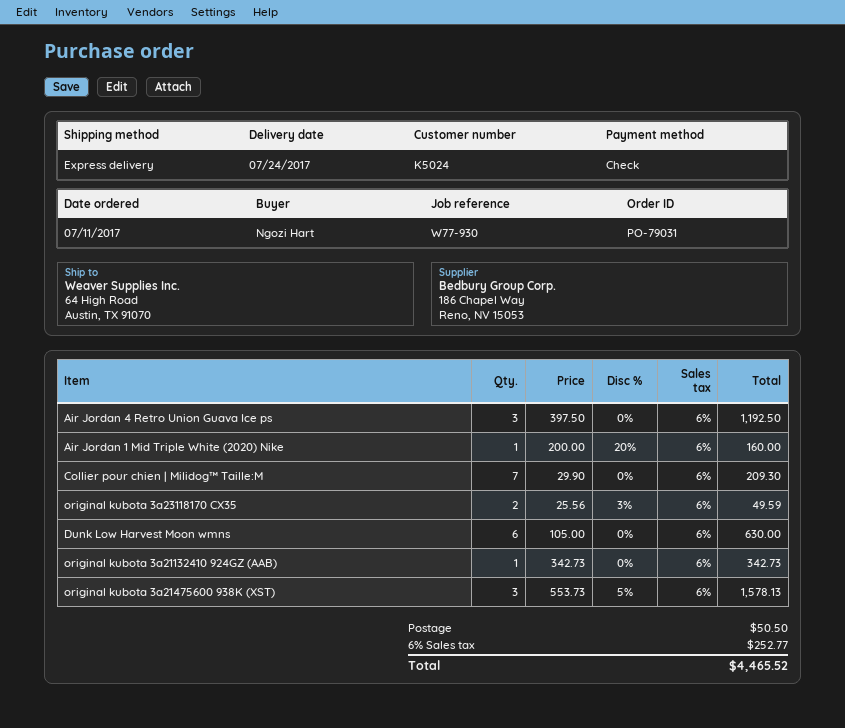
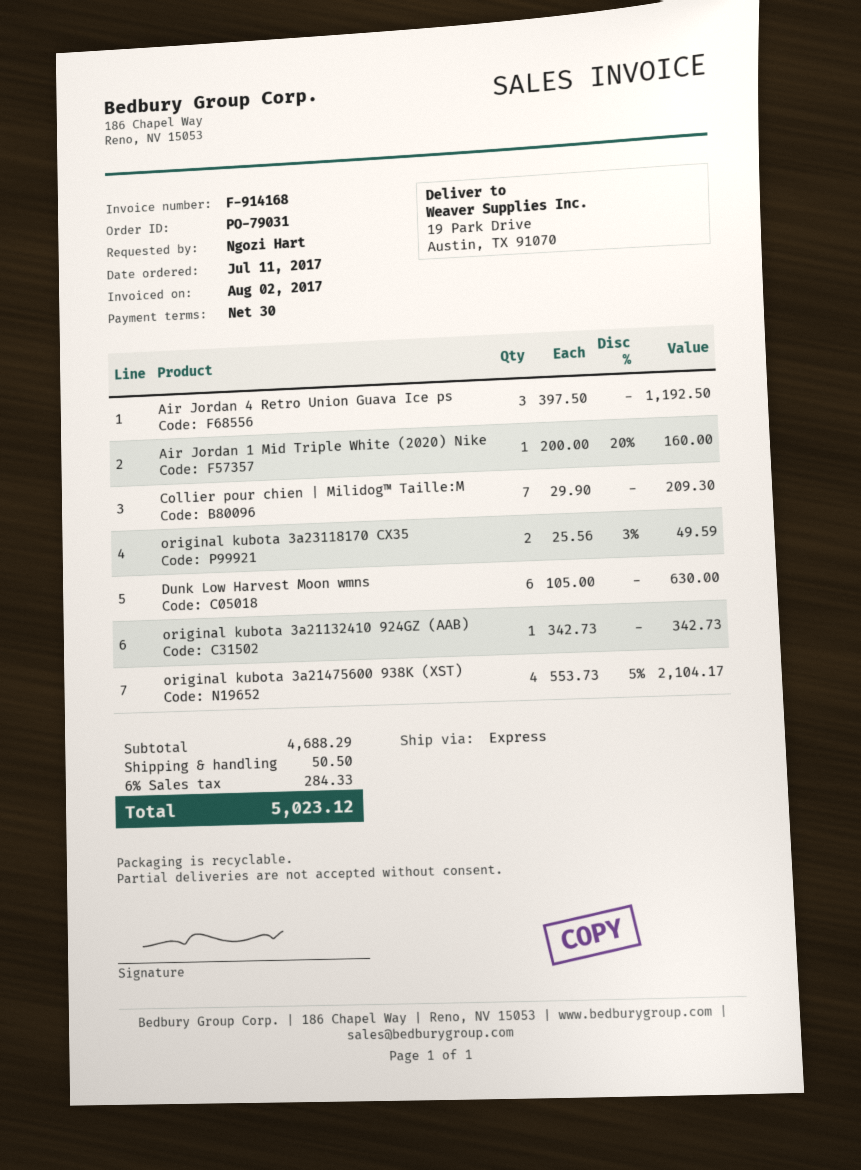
ship to: 64 High Road, Austin, TX 91070 -> 19 Park Drive, Austin, TX 91070
original kubota 3a21475600 938K (XST): 3 x 553.73 - 5% = 1578.13 -> 4 x 553.73 - 5% = 2104.17
tax: 6% = 252.77 -> 6% = 284.33
total: 4465.52 -> 5023.12

